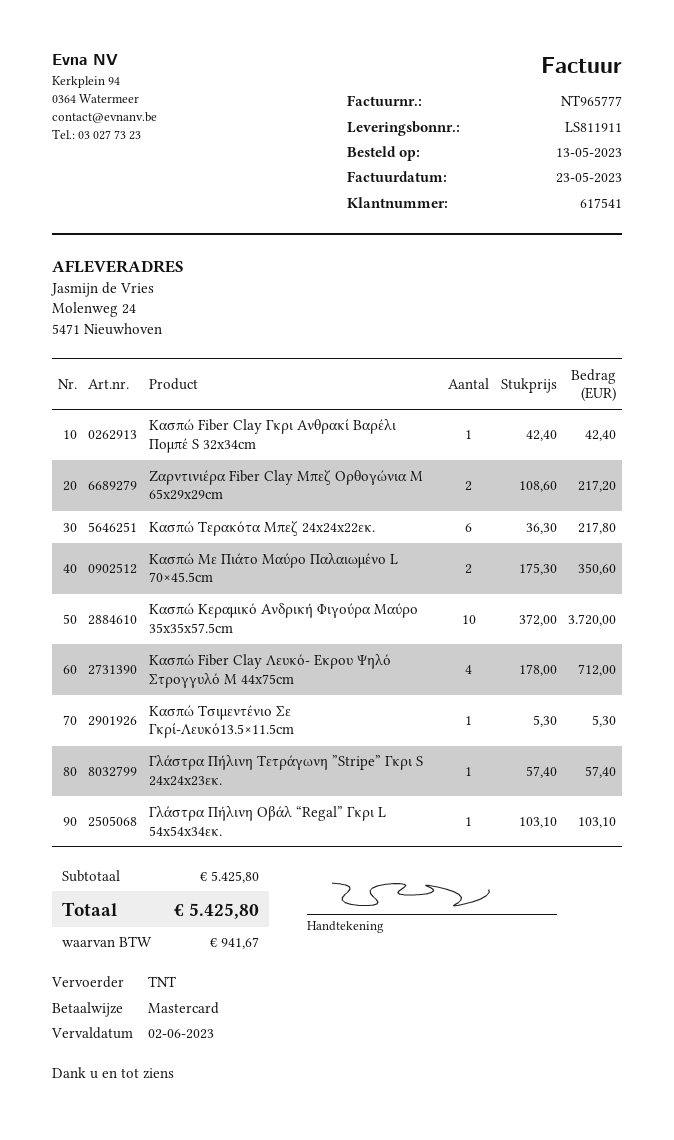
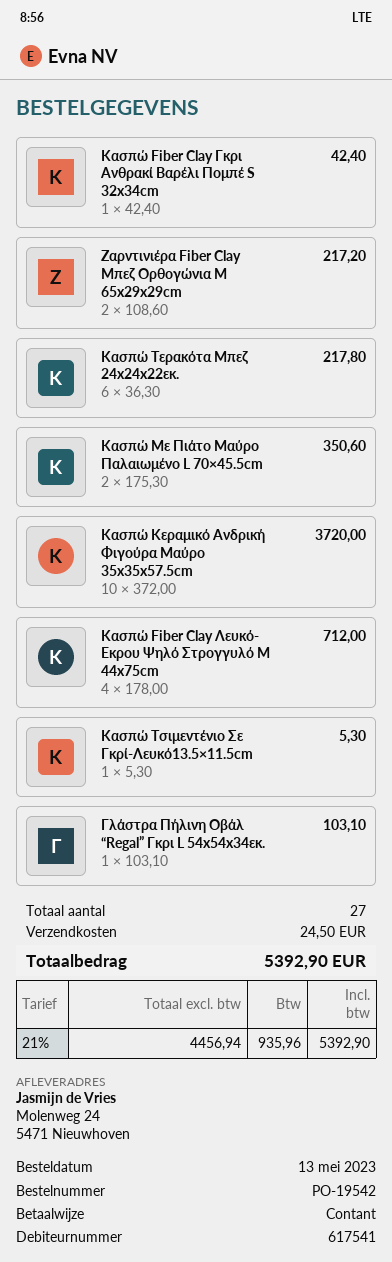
payment method: Mastercard -> cash
Γλάστρα Πήλινη Τετράγωνη ”Stripe” Γκρι S 24x24x23εκ.: 1 x 57.40 = 57.40 -> none
shipping: none -> 24.50
tax: 941.67 -> 935.96
total: 5425.80 -> 5392.90

